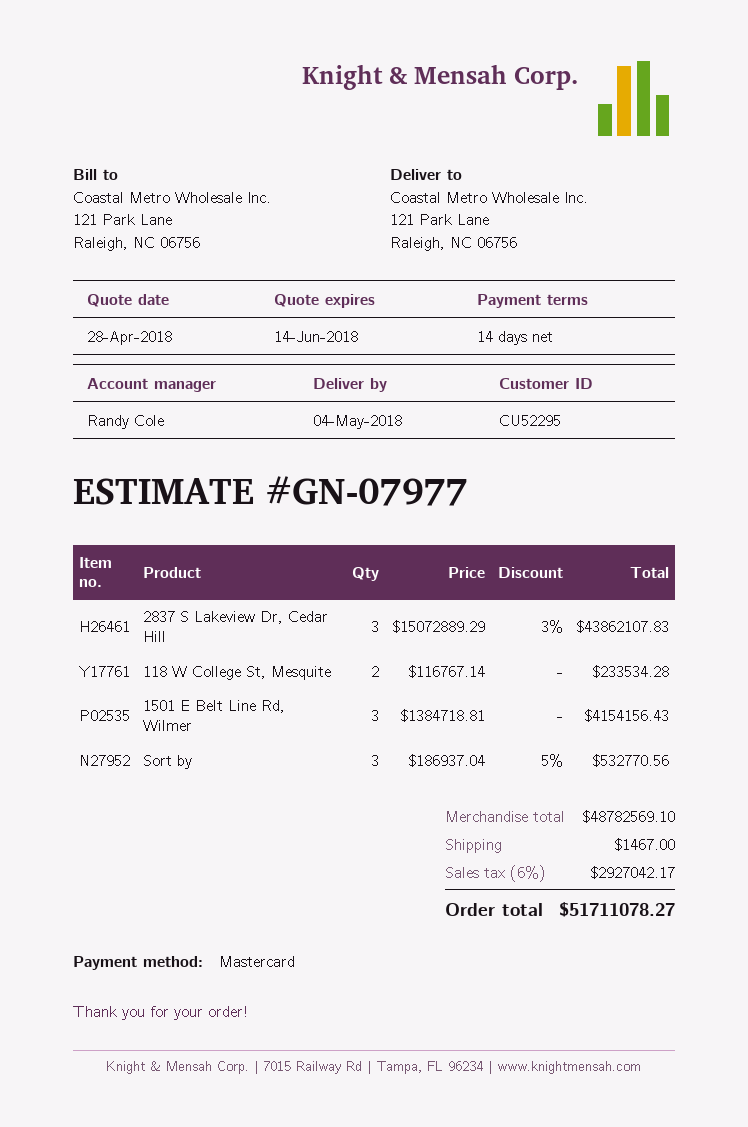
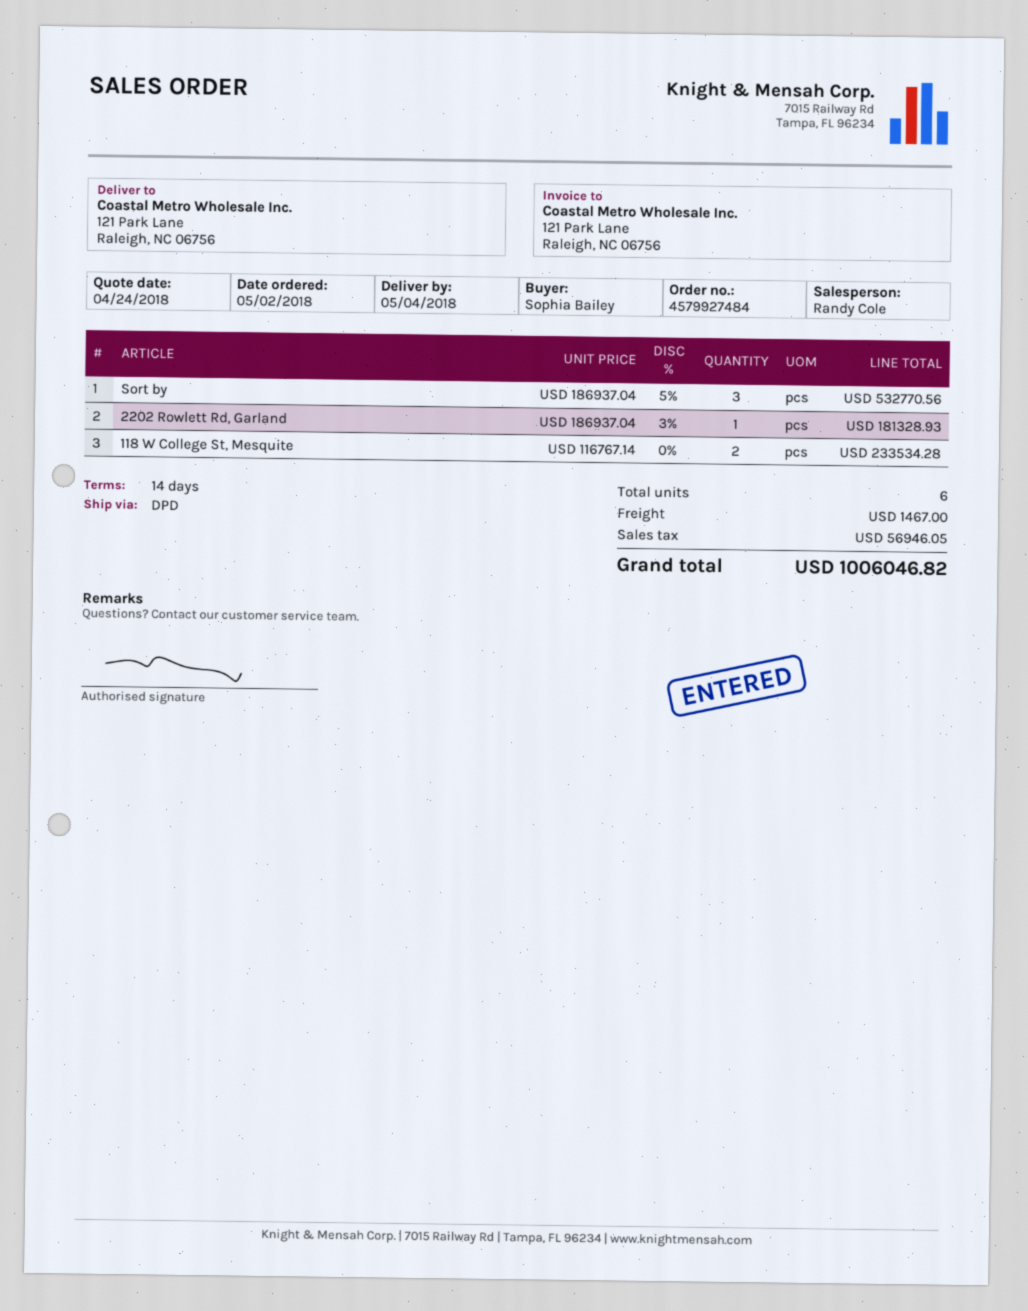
quote date: 2018-04-28 -> 2018-04-24
2837 S Lakeview Dr, Cedar Hill: 3 x 15072889.29 - 3% = 43862107.83 -> none
1501 E Belt Line Rd, Wilmer: 3 x 1384718.81 = 4154156.43 -> none
2202 Rowlett Rd, Garland: none -> 1 x 186937.04 - 3% = 181328.93
tax: 2927042.17 -> 56946.05
total: 51711078.27 -> 1006046.82

